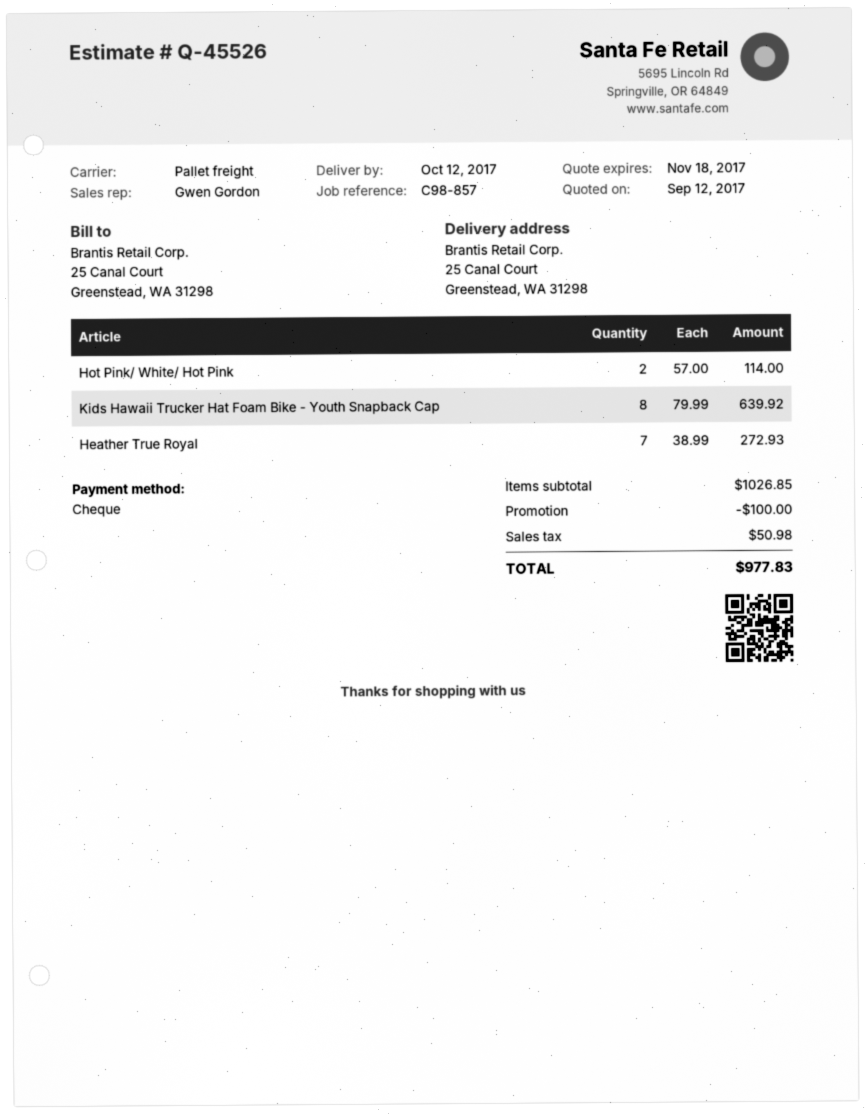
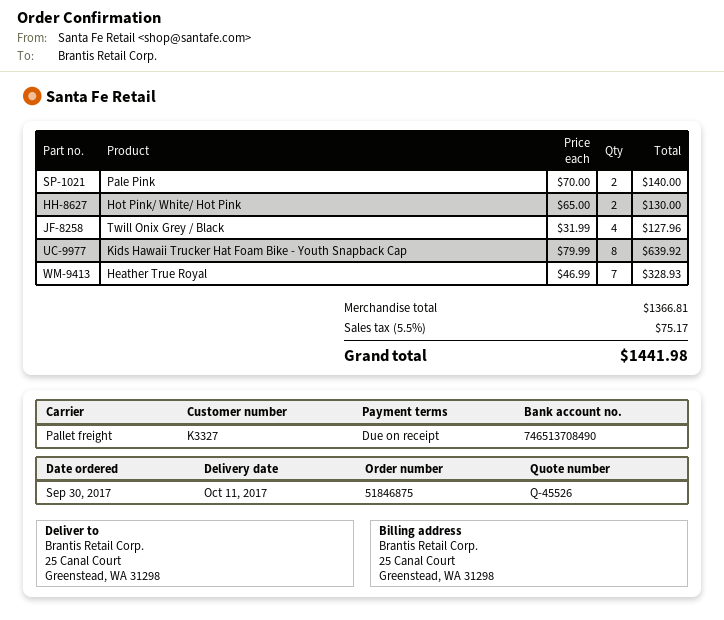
delivery date: 2017-10-12 -> 2017-10-11
Hot Pink/ White/ Hot Pink: 2 x 57.00 = 114.00 -> 2 x 65.00 = 130.00
Heather True Royal: 7 x 38.99 = 272.93 -> 7 x 46.99 = 328.93
Pale Pink: none -> 2 x 70.00 = 140.00
Twill Onix Grey / Black: none -> 4 x 31.99 = 127.96
subtotal: 1026.85 -> 1366.81
discount: 100.00 -> none
tax: 50.98 -> 75.17
total: 977.83 -> 1441.98

